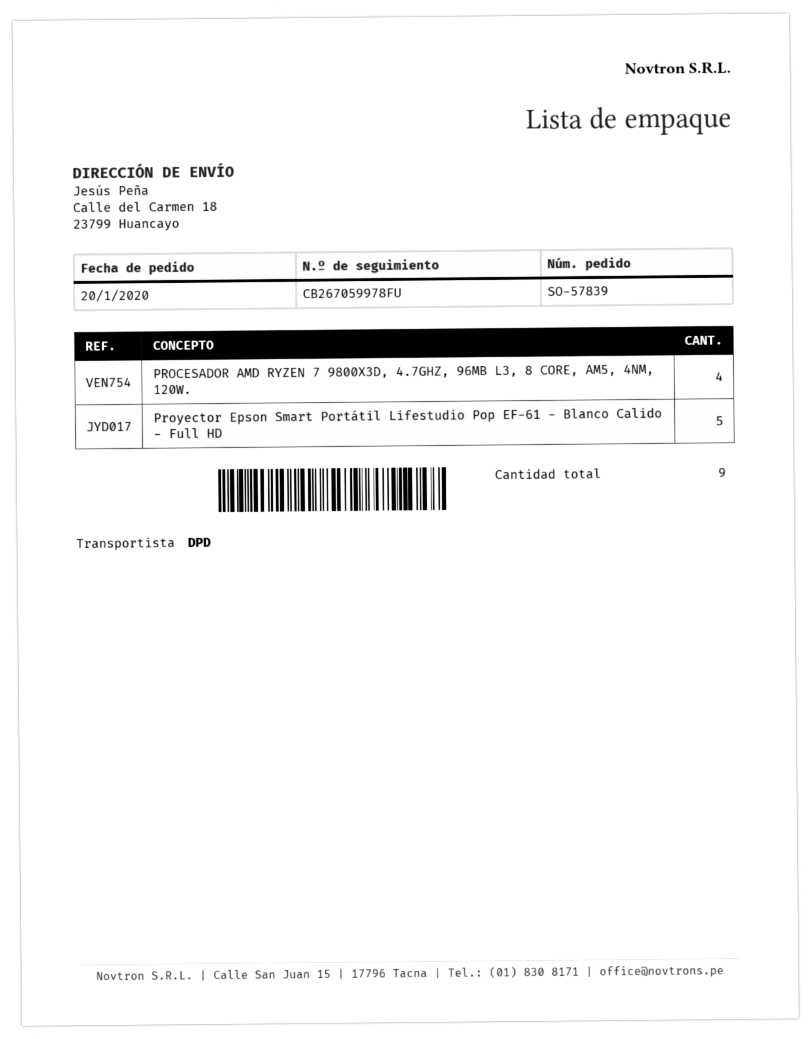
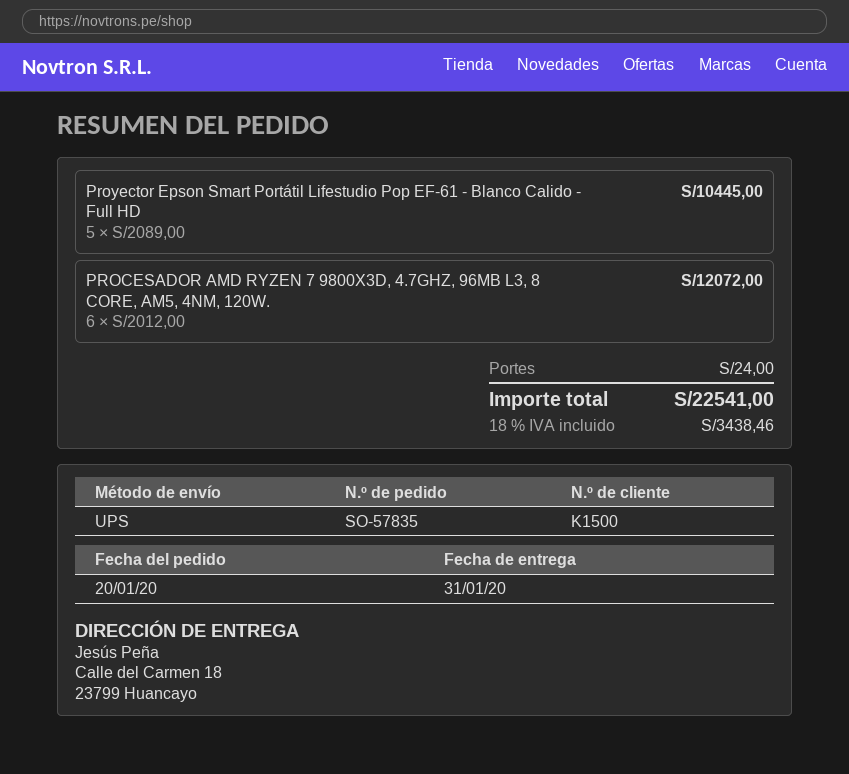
order number: SO-57839 -> SO-57835
shipping method: DPD -> UPS
PROCESADOR AMD RYZEN 7 9800X3D, 4.7GHZ, 96MB L3, 8 CORE, AM5, 4NM, 120W.: 4 -> 6

